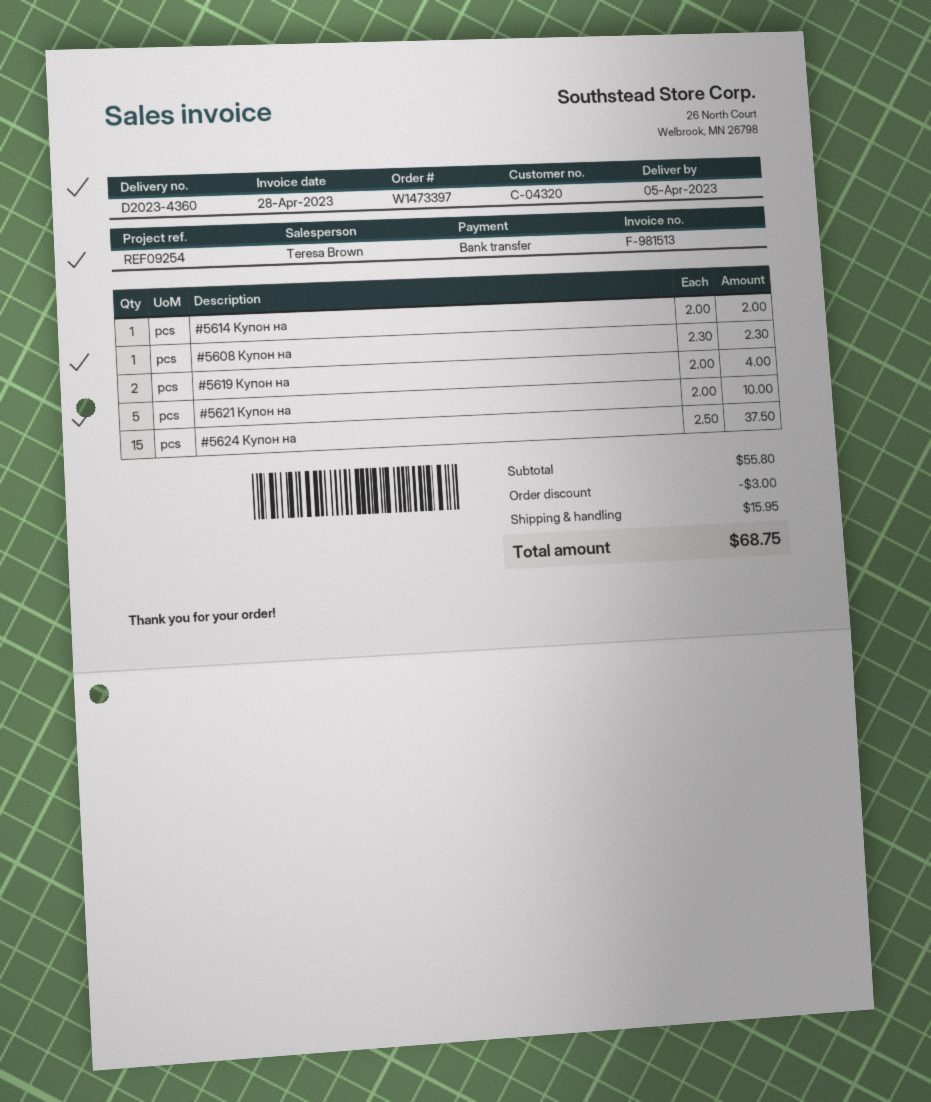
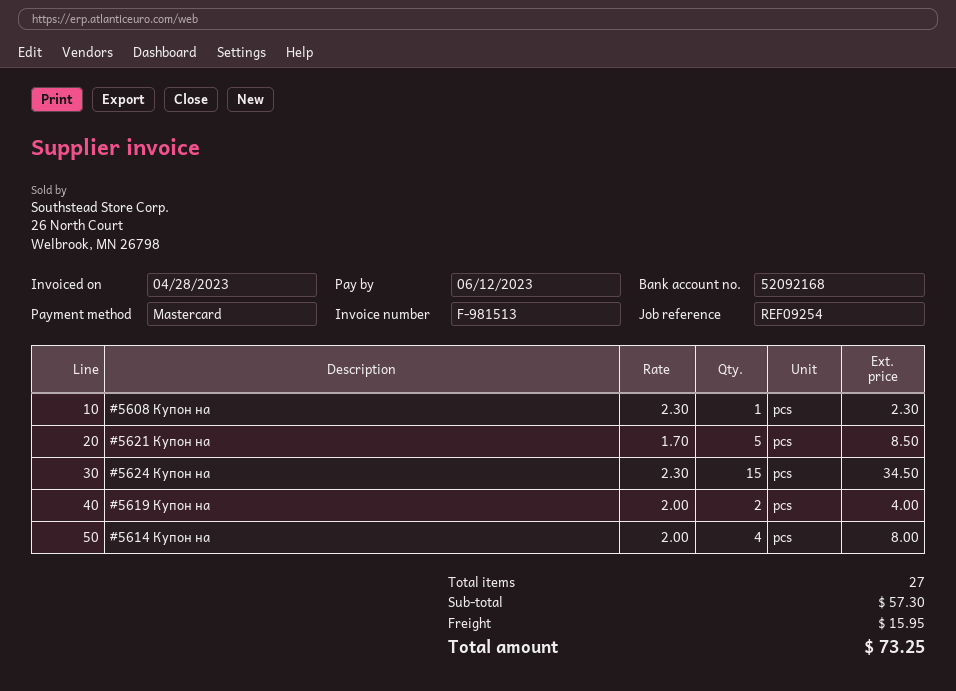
payment method: bank transfer -> Mastercard
#5614 Купон на: 1 x 2.00 = 2.00 -> 4 x 2.00 = 8.00
#5621 Купон на: 5 x 2.00 = 10.00 -> 5 x 1.70 = 8.50
#5624 Купон на: 15 x 2.50 = 37.50 -> 15 x 2.30 = 34.50
subtotal: 55.80 -> 57.30
discount: 3.00 -> none
total: 68.75 -> 73.25

